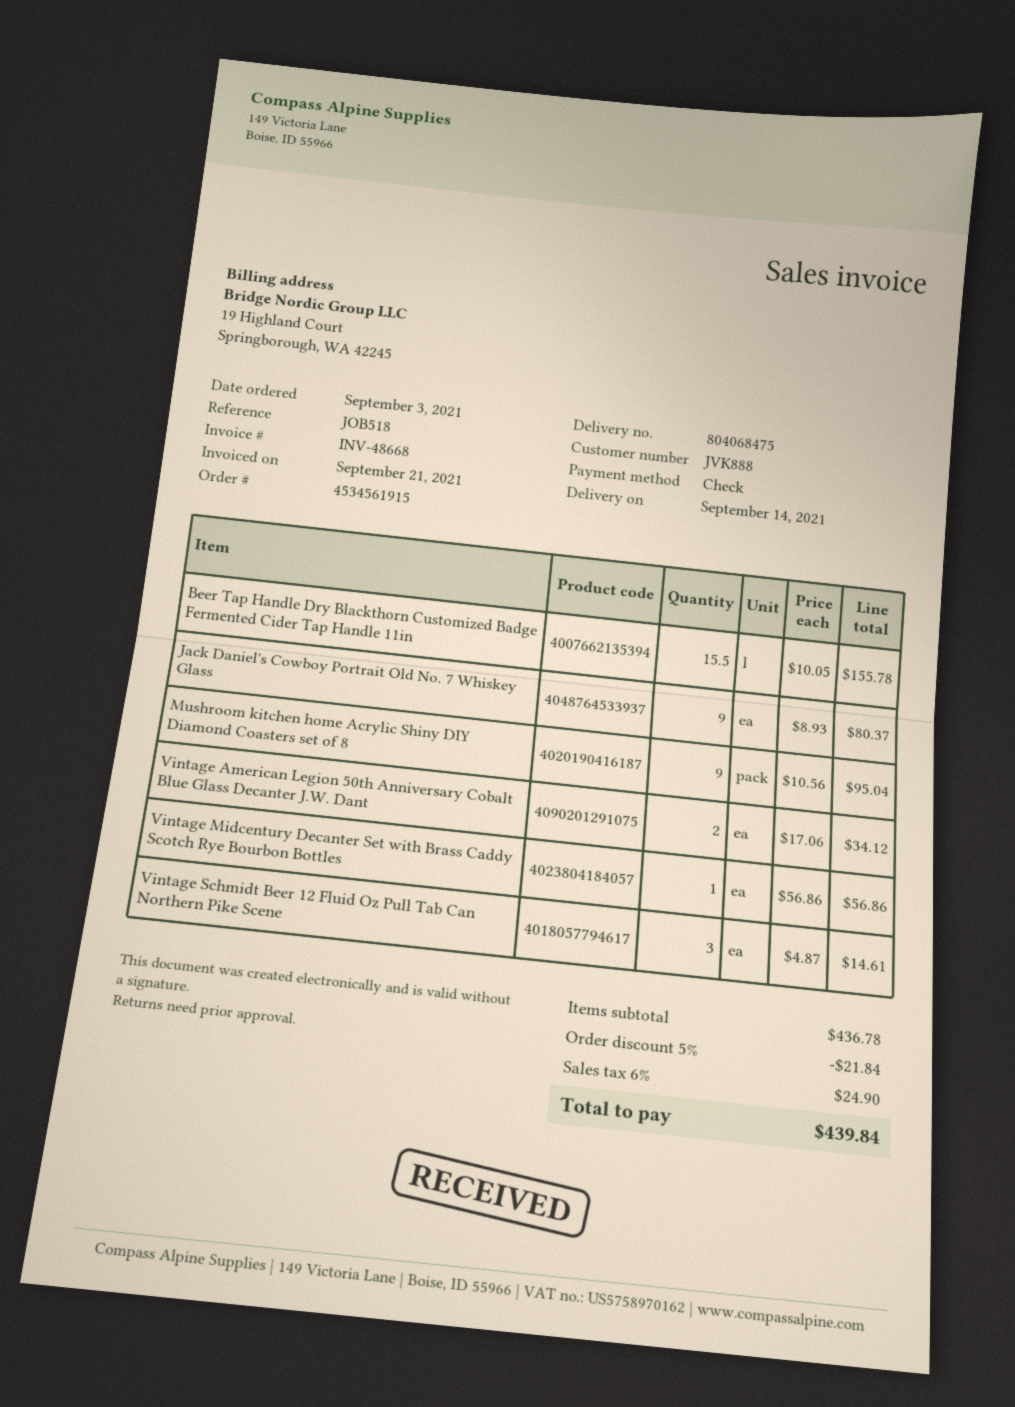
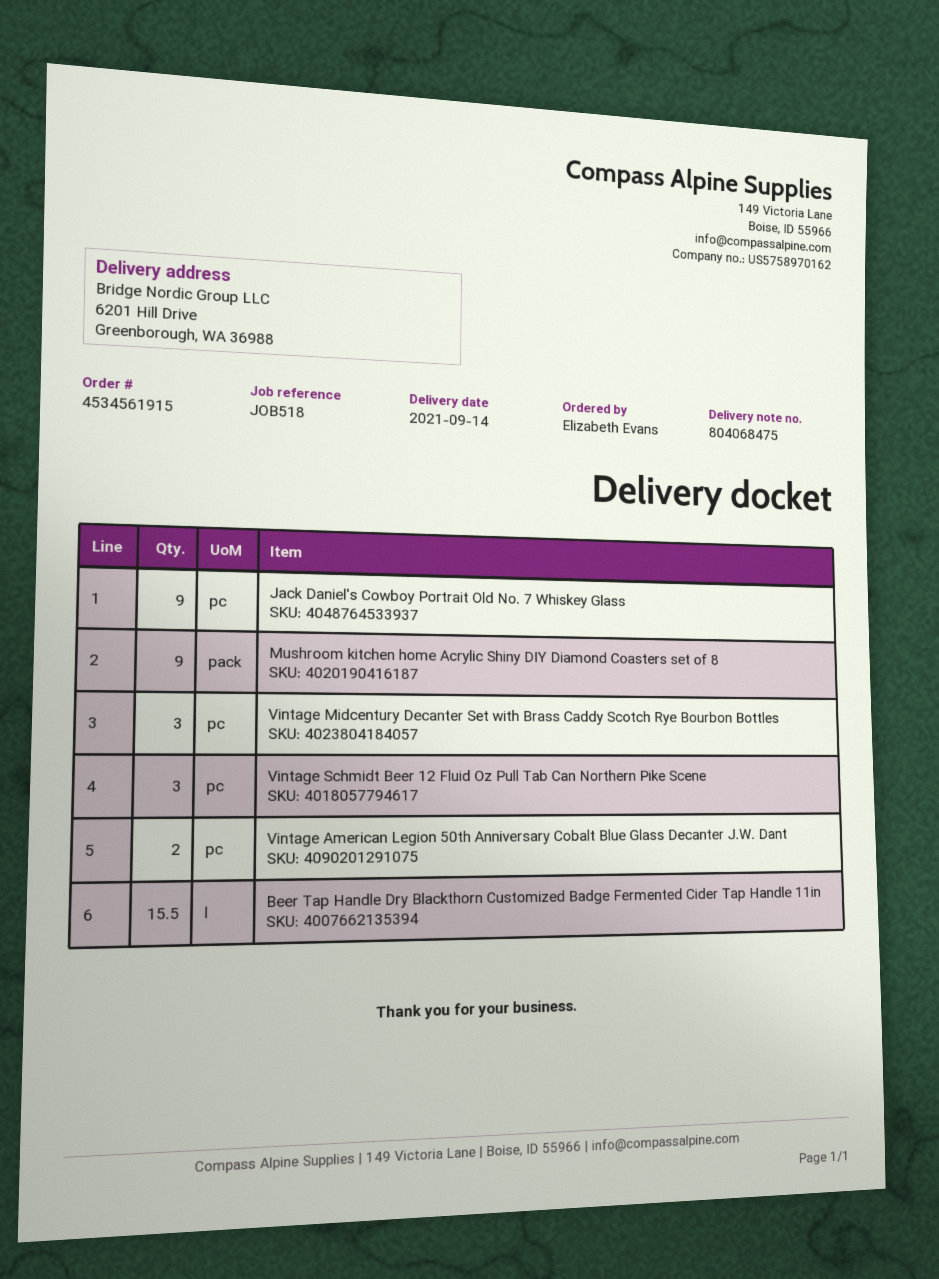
Vintage Midcentury Decanter Set with Brass Caddy Scotch Rye Bourbon Bottles: 1 -> 3

